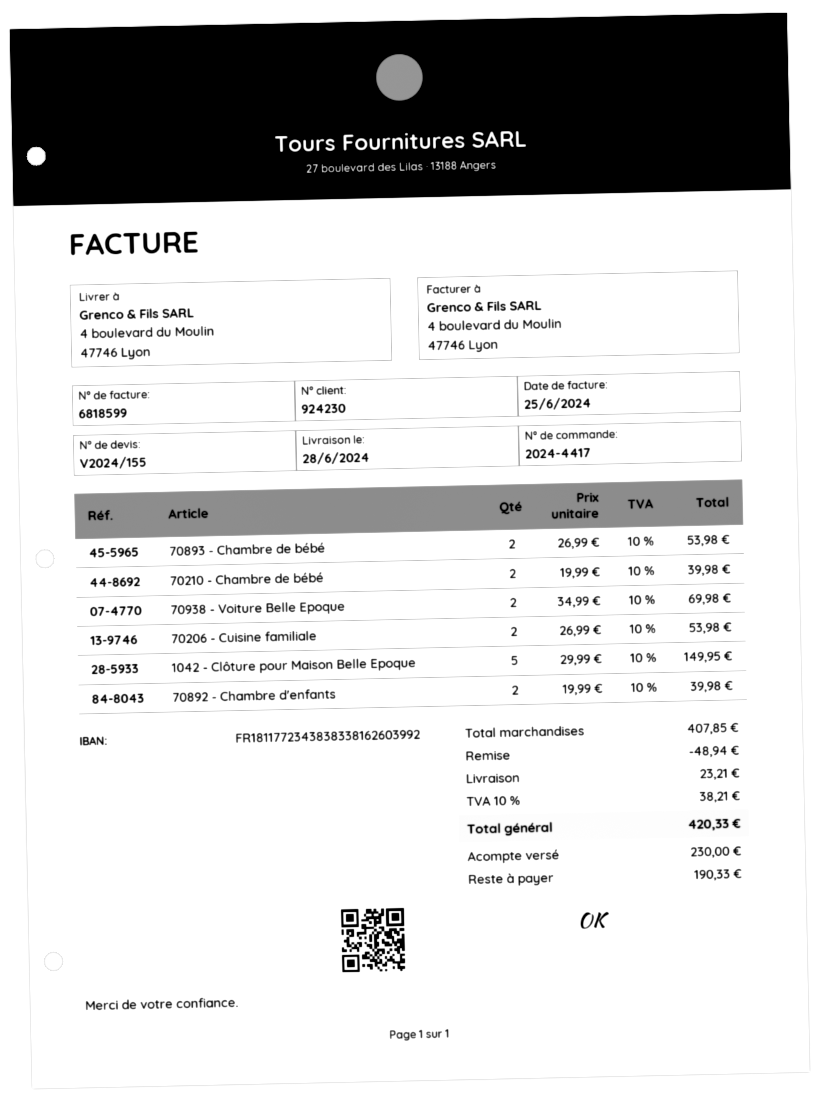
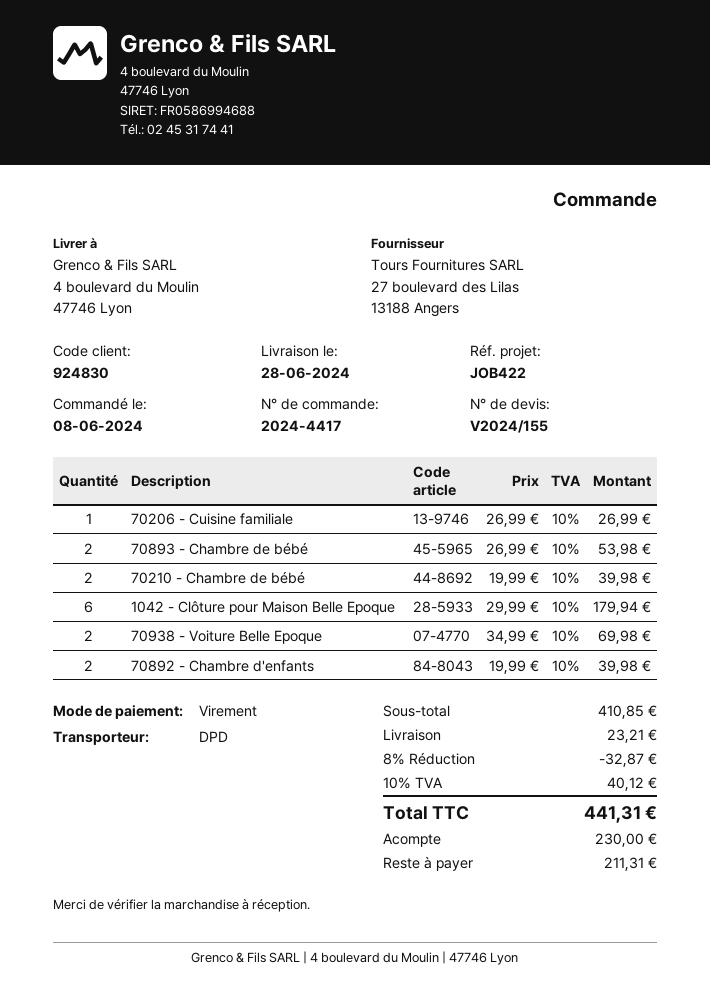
customer number: 924230 -> 924830
70206 - Cuisine familiale: 2 x 26.99 = 53.98 -> 1 x 26.99 = 26.99
1042 - Clôture pour Maison Belle Epoque: 5 x 29.99 = 149.95 -> 6 x 29.99 = 179.94
subtotal: 407.85 -> 410.85
discount: 48.94 -> 32.87
tax: 10% = 38.21 -> 10% = 40.12
total: 420.33 -> 441.31
balance: 190.33 -> 211.31

